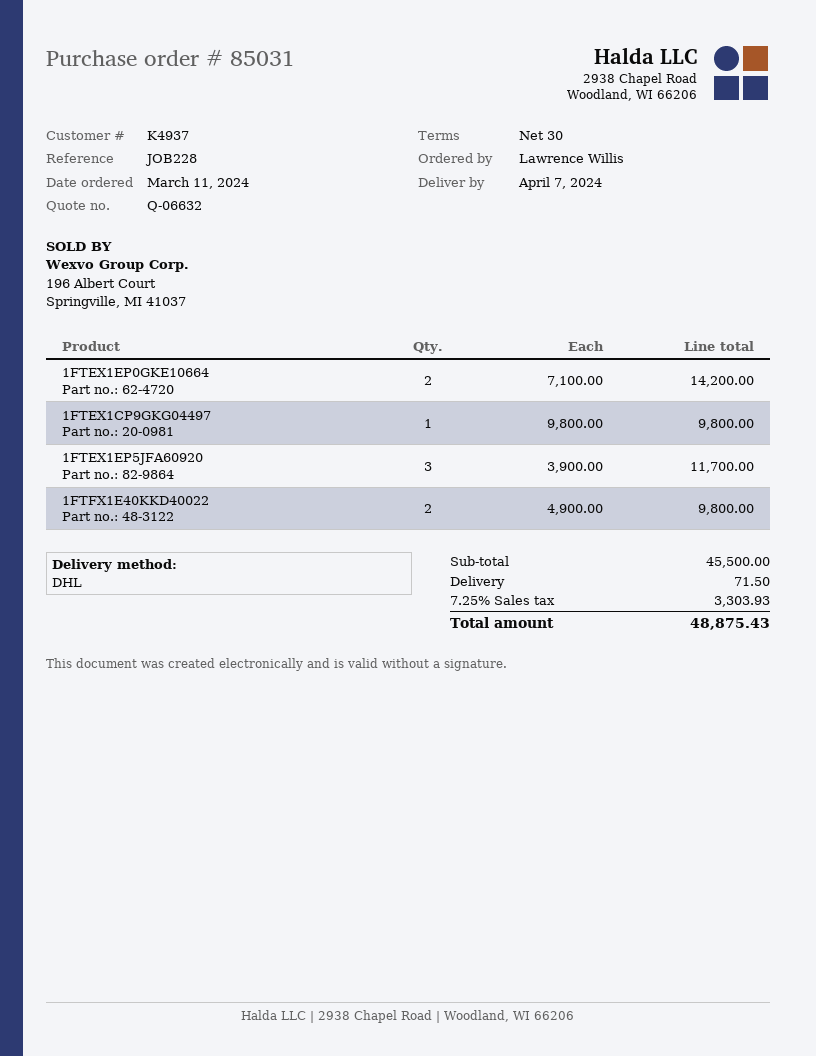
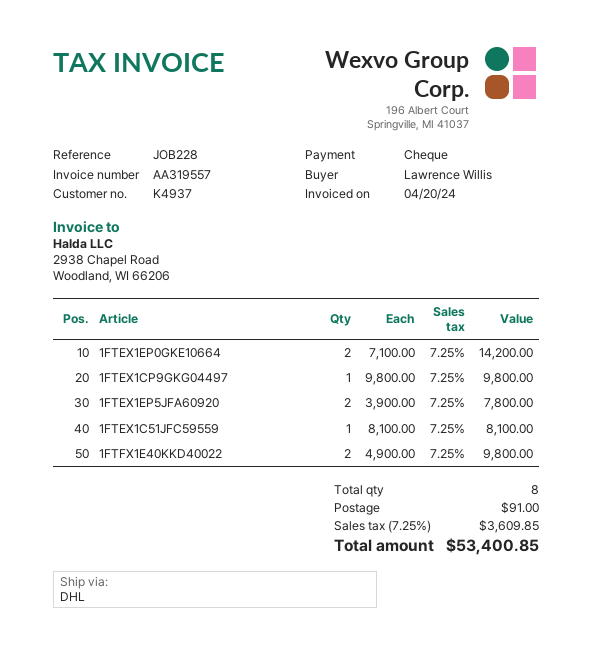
1FTEX1EP5JFA60920: 3 x 3900.00 = 11700.00 -> 2 x 3900.00 = 7800.00
1FTEX1C51JFC59559: none -> 1 x 8100.00 = 8100.00
shipping: 71.50 -> 91.00
tax: 7.25% = 3303.93 -> 7.25% = 3609.85
total: 48875.43 -> 53400.85

